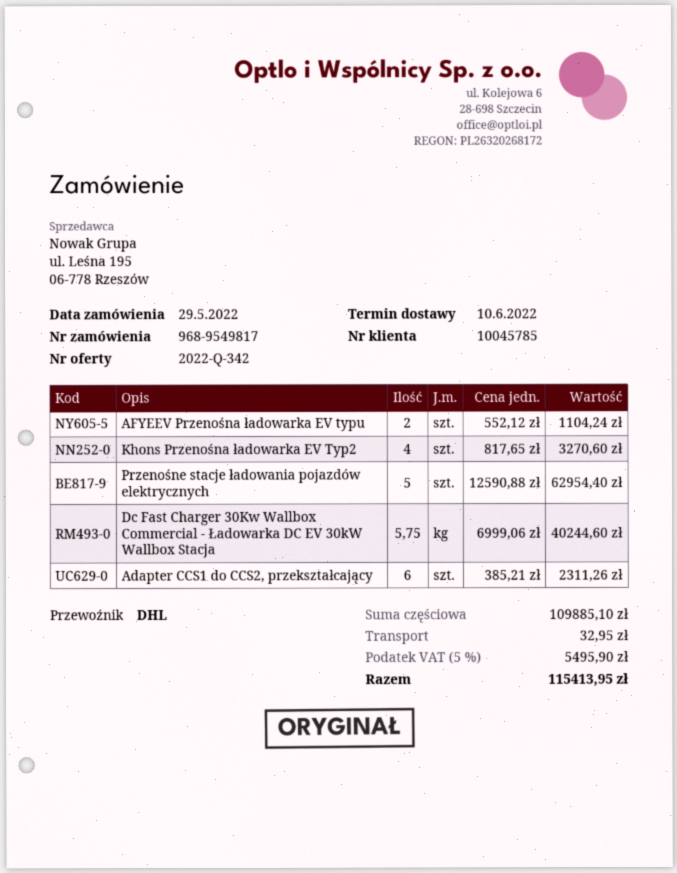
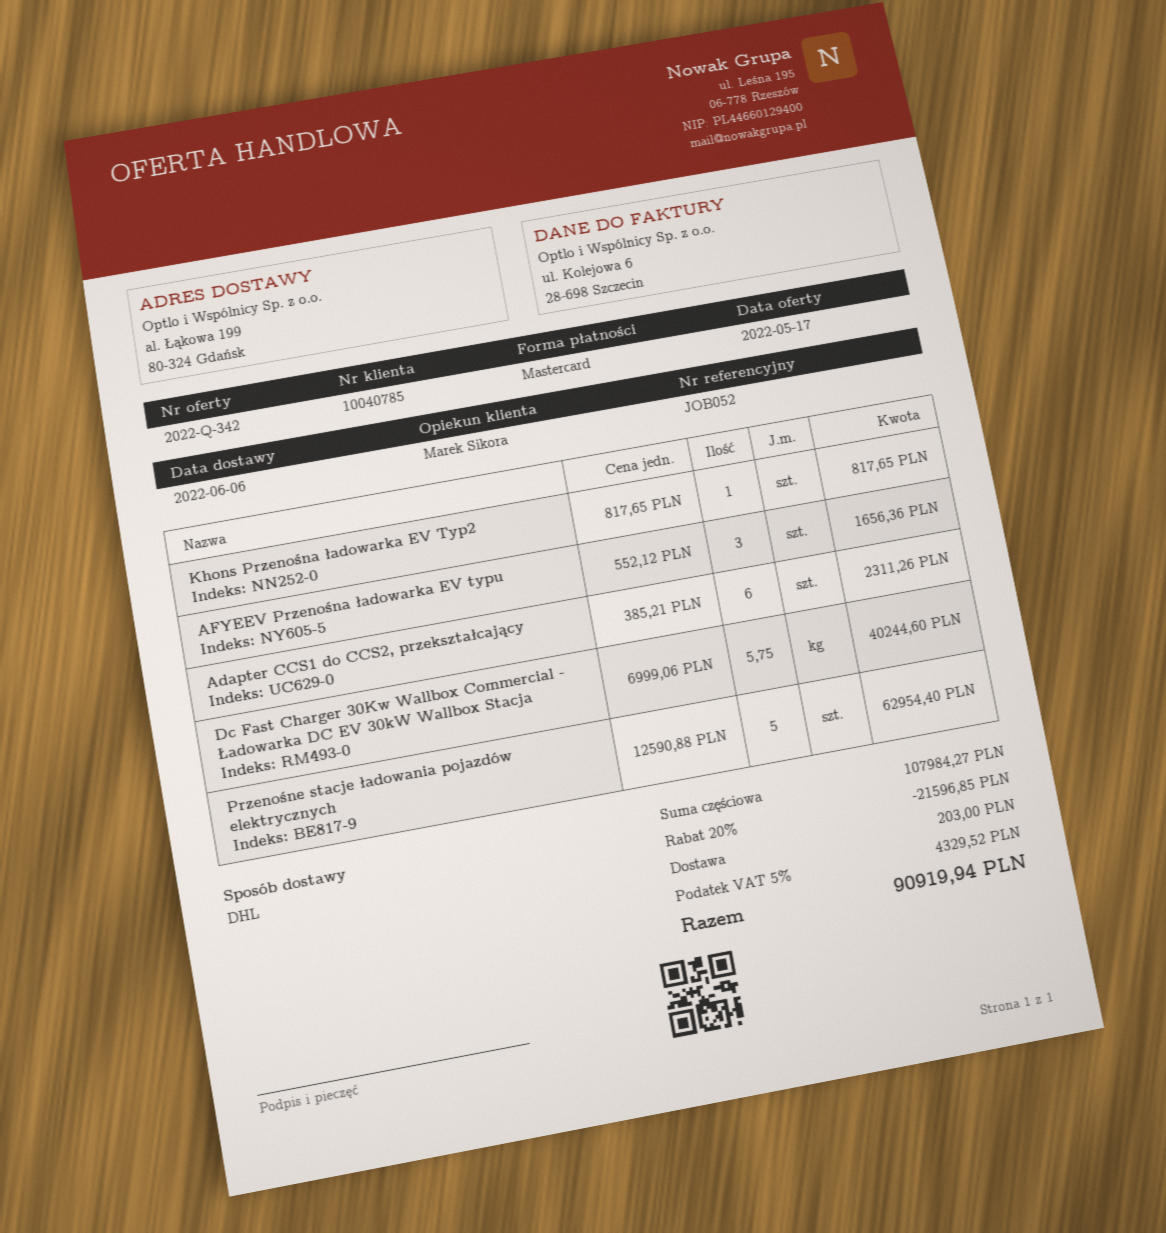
delivery date: 2022-06-10 -> 2022-06-06
customer number: 10045785 -> 10040785
AFYEEV Przenośna ładowarka EV typu: 2 x 552.12 = 1104.24 -> 3 x 552.12 = 1656.36
Khons Przenośna ładowarka EV Typ2: 4 x 817.65 = 3270.60 -> 1 x 817.65 = 817.65
subtotal: 109885.10 -> 107984.27
discount: none -> 20% = 21596.85
shipping: 32.95 -> 203.00
tax: 5% = 5495.90 -> 5% = 4329.52
total: 115413.95 -> 90919.94

